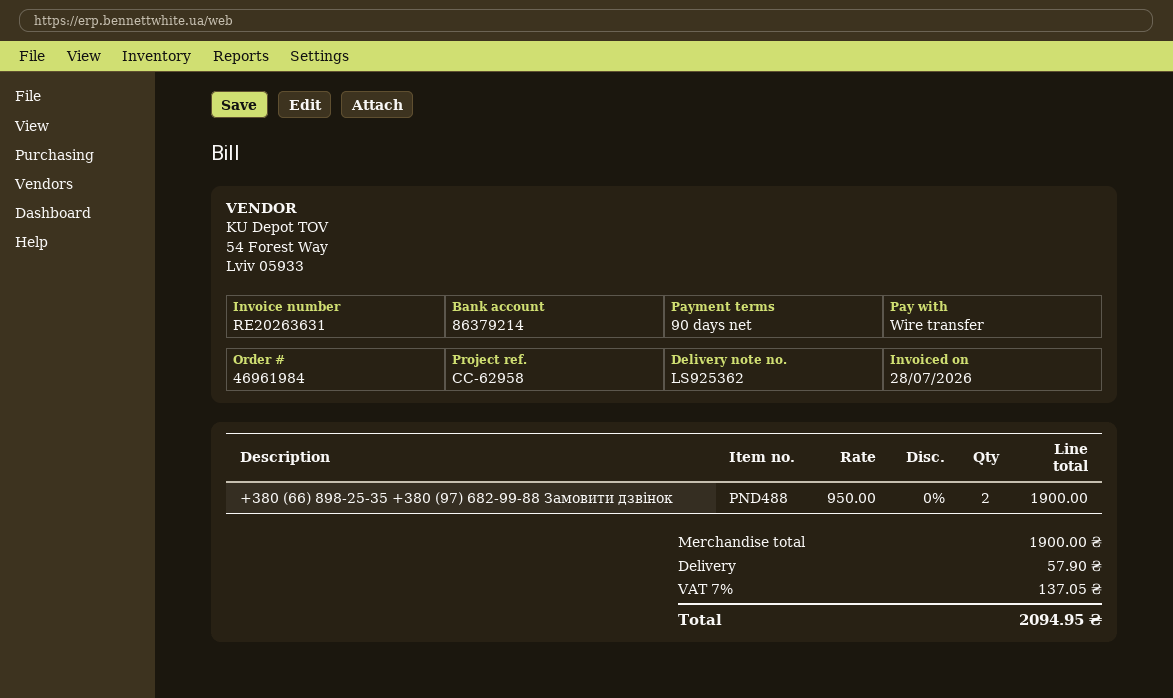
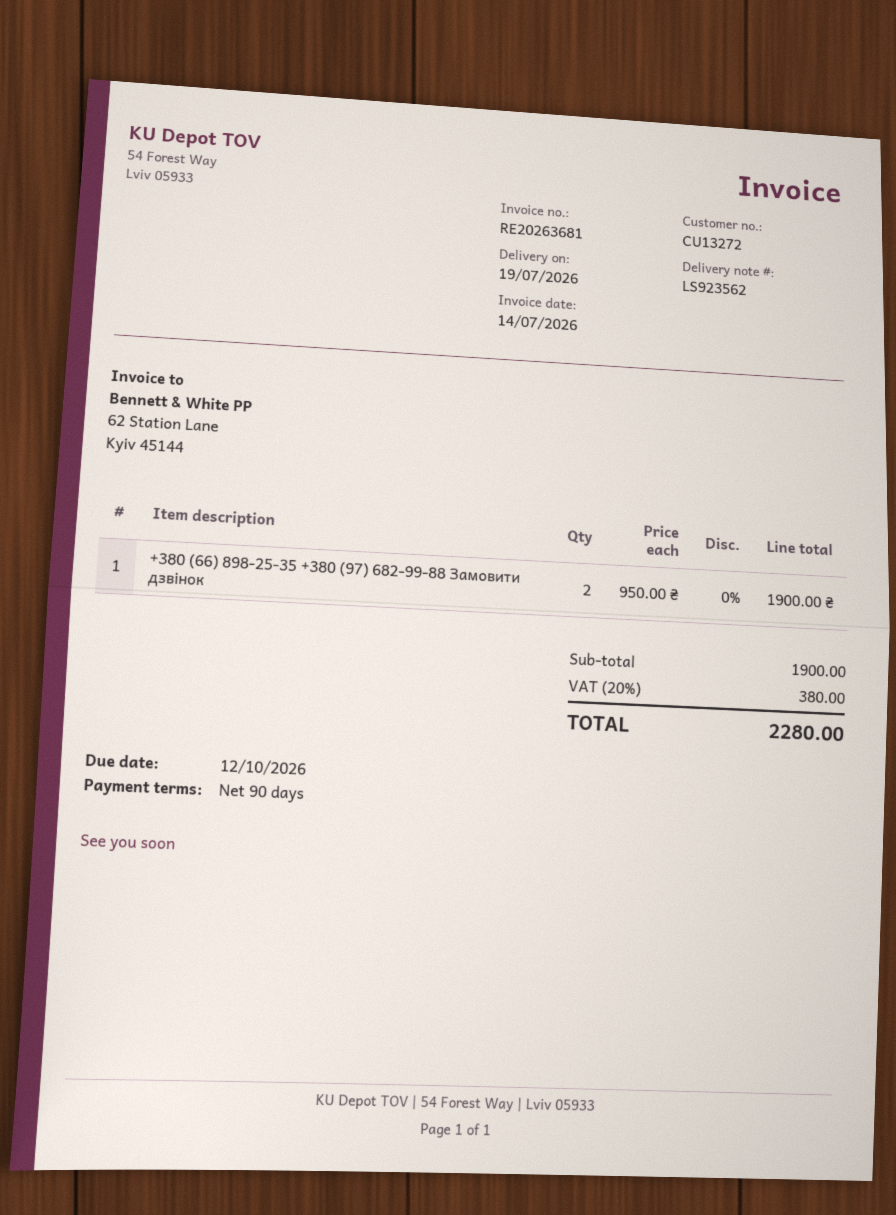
delivery note number: LS925362 -> LS923562
invoice number: RE20263631 -> RE20263681
invoice date: 2026-07-28 -> 2026-07-14
shipping: 57.90 -> none
tax: 7% = 137.05 -> 20% = 380.00
total: 2094.95 -> 2280.00

